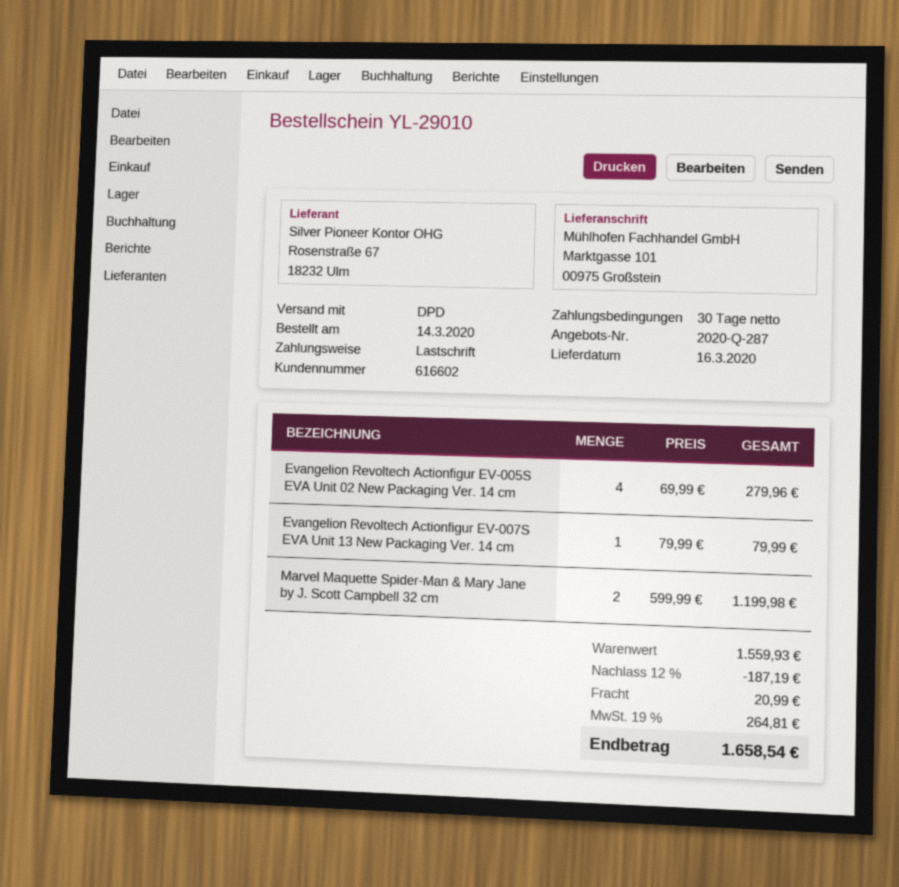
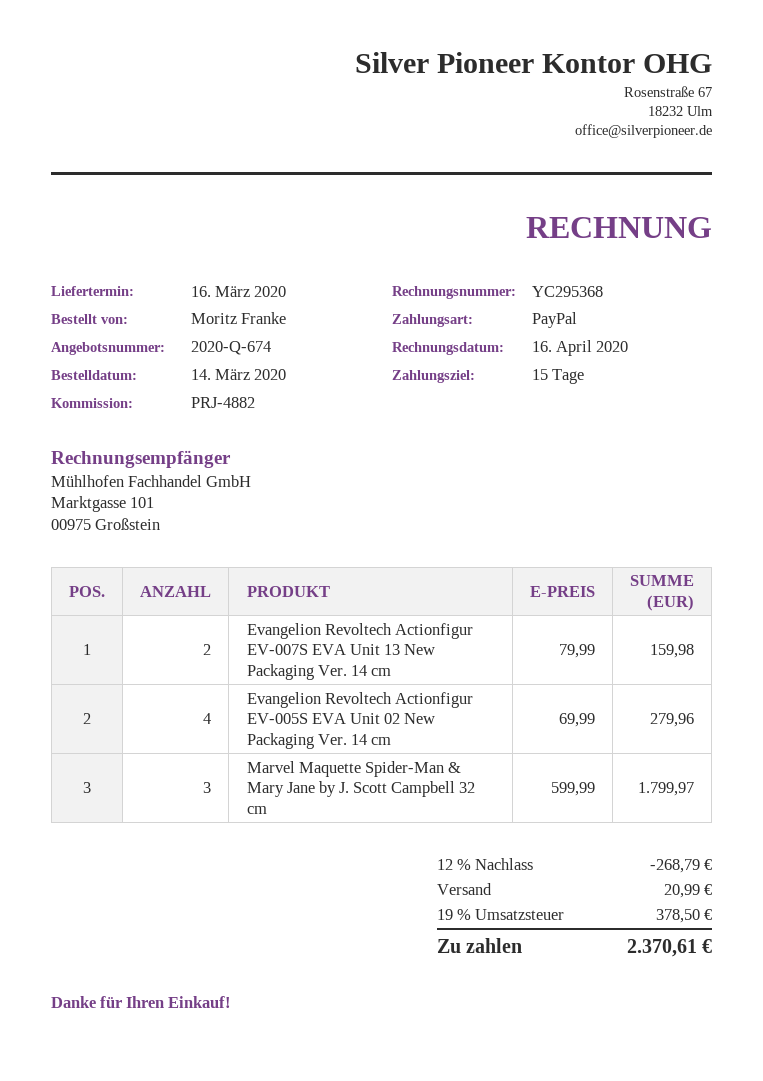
quote number: 2020-Q-287 -> 2020-Q-674
payment terms: 30 days -> 15 days
payment method: direct debit -> PayPal
Evangelion Revoltech Actionfigur EV-007S EVA Unit 13 New Packaging Ver. 14 cm: 1 x 79.99 = 79.99 -> 2 x 79.99 = 159.98
Marvel Maquette Spider-Man & Mary Jane by J. Scott Campbell 32 cm: 2 x 599.99 = 1199.98 -> 3 x 599.99 = 1799.97
discount: 12% = 187.19 -> 12% = 268.79
tax: 19% = 264.81 -> 19% = 378.50
total: 1658.54 -> 2370.61

